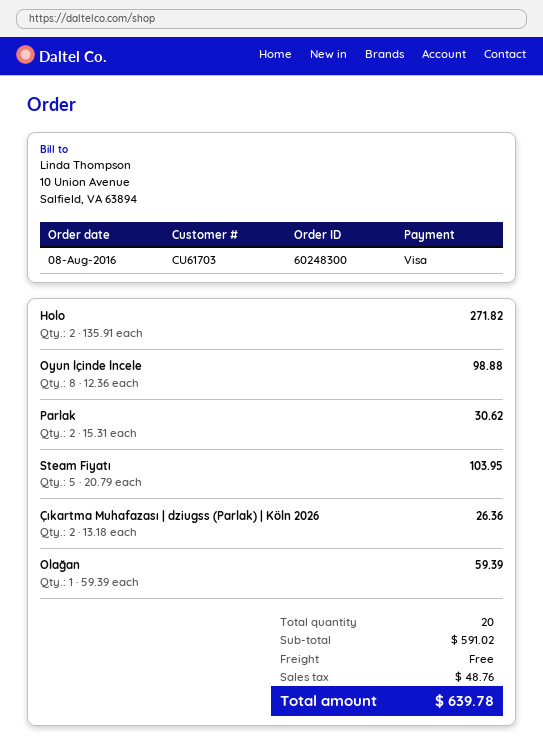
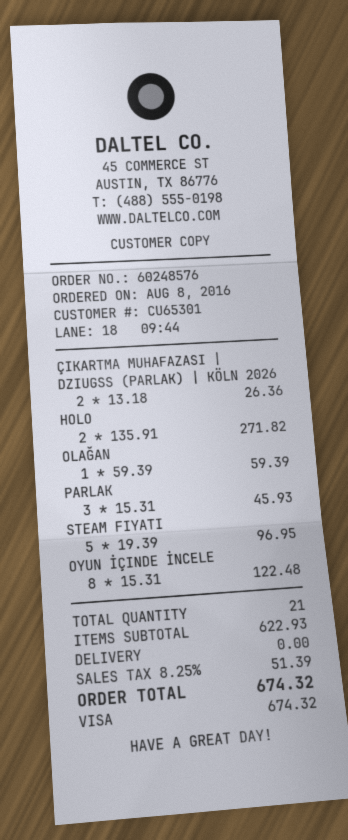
order number: 60248300 -> 60248576
customer number: CU61703 -> CU65301
Oyun İçinde İncele: 8 x 12.36 = 98.88 -> 8 x 15.31 = 122.48
Parlak: 2 x 15.31 = 30.62 -> 3 x 15.31 = 45.93
Steam Fiyatı: 5 x 20.79 = 103.95 -> 5 x 19.39 = 96.95
total quantity: 20 -> 21
subtotal: 591.02 -> 622.93
tax: 48.76 -> 51.39
total: 639.78 -> 674.32

